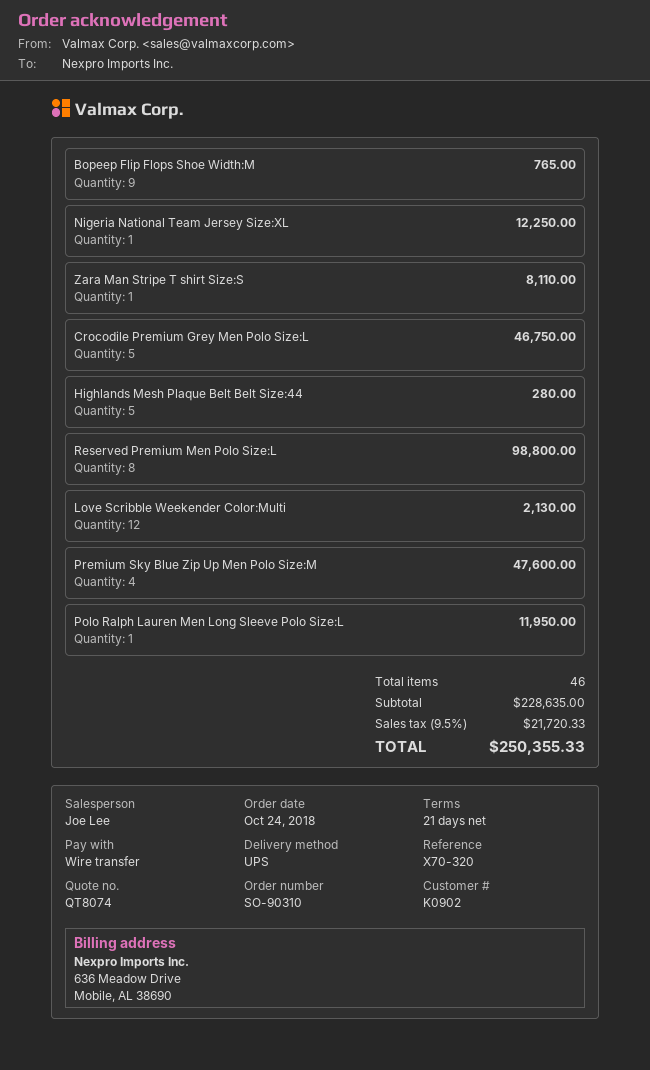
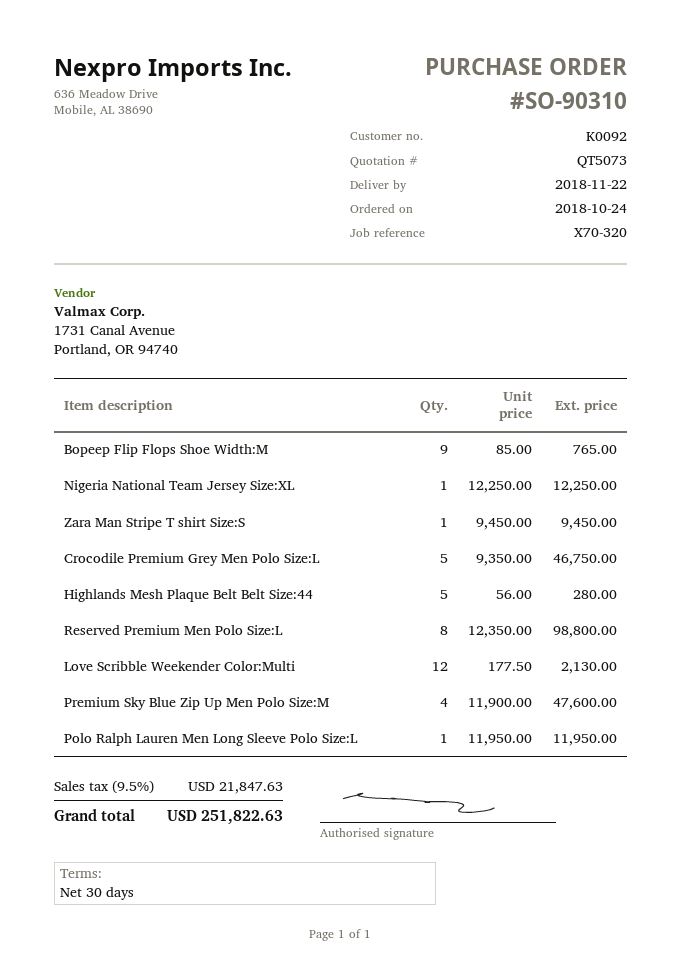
quote number: QT8074 -> QT5073
payment terms: 21 days -> 30 days
customer number: K0902 -> K0092
Zara Man Stripe T shirt Size:S: 1 for 8110.00 -> 1 for 9450.00
tax: 9.5% = 21720.33 -> 9.5% = 21847.63
total: 250355.33 -> 251822.63

